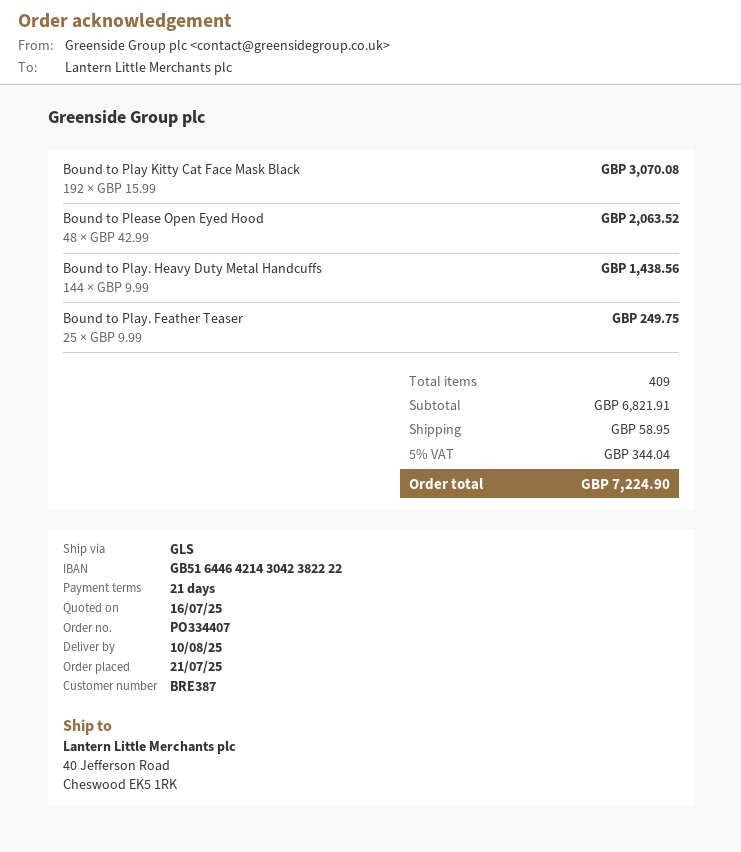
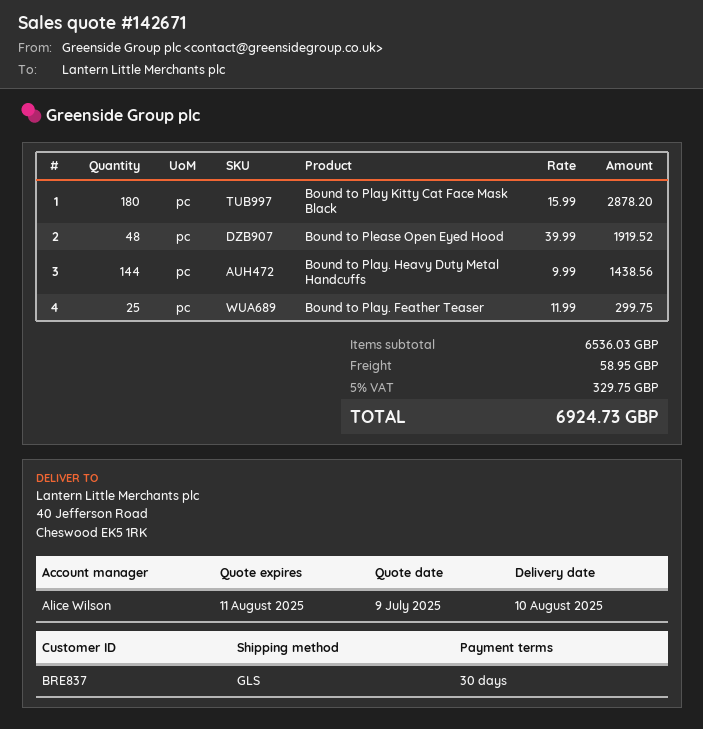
quote date: 2025-07-16 -> 2025-07-09
payment terms: 21 days -> 30 days
customer number: BRE387 -> BRE837
Bound to Play Kitty Cat Face Mask Black: 192 x 15.99 = 3070.08 -> 180 x 15.99 = 2878.20
Bound to Please Open Eyed Hood: 48 x 42.99 = 2063.52 -> 48 x 39.99 = 1919.52
Bound to Play. Feather Teaser: 25 x 9.99 = 249.75 -> 25 x 11.99 = 299.75
subtotal: 6821.91 -> 6536.03
tax: 5% = 344.04 -> 5% = 329.75
total: 7224.90 -> 6924.73

